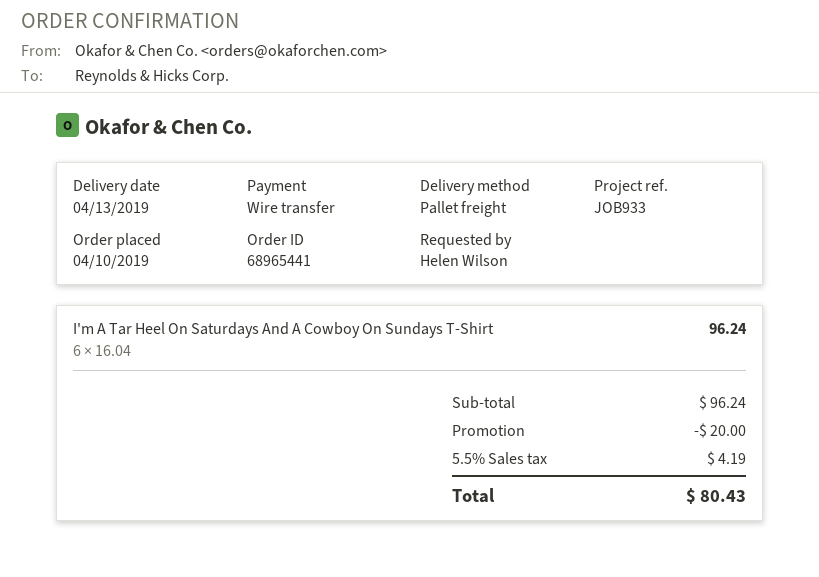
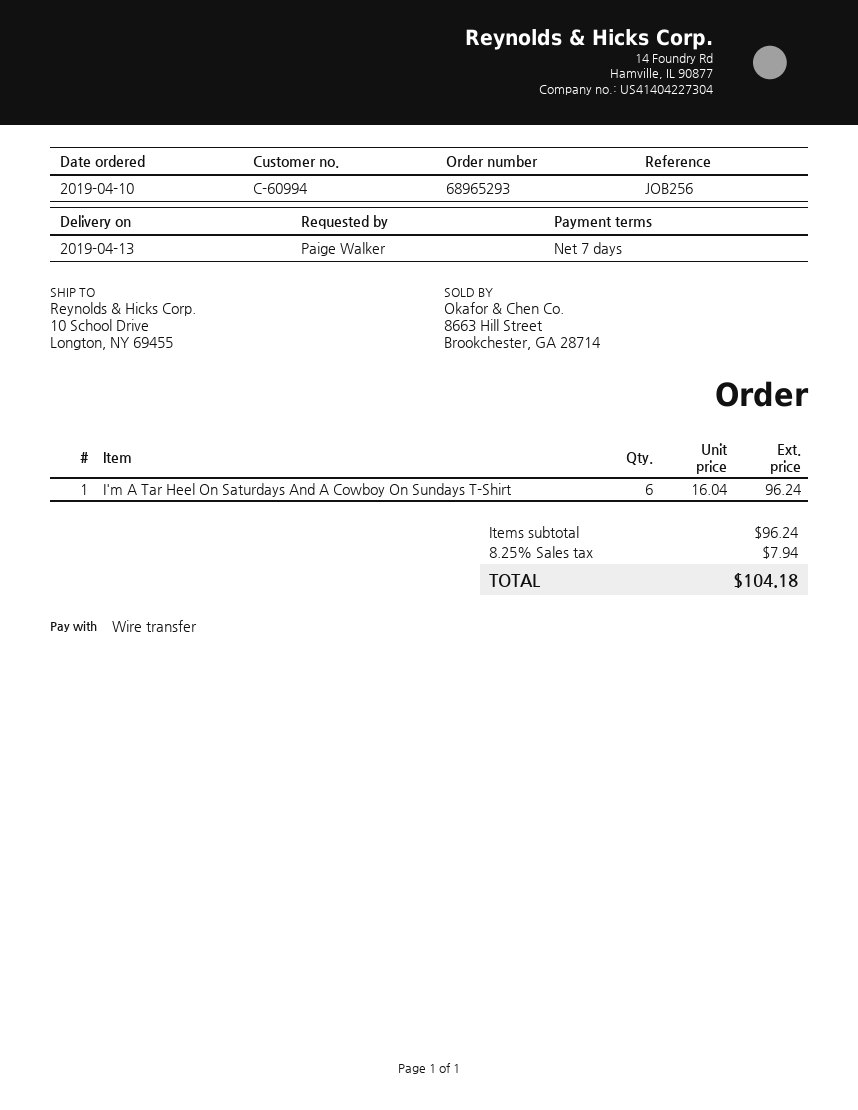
order number: 68965441 -> 68965293
reference: JOB933 -> JOB256
ordered by: Helen Wilson -> Paige Walker
discount: 20.00 -> none
tax: 5.5% = 4.19 -> 8.25% = 7.94
total: 80.43 -> 104.18

